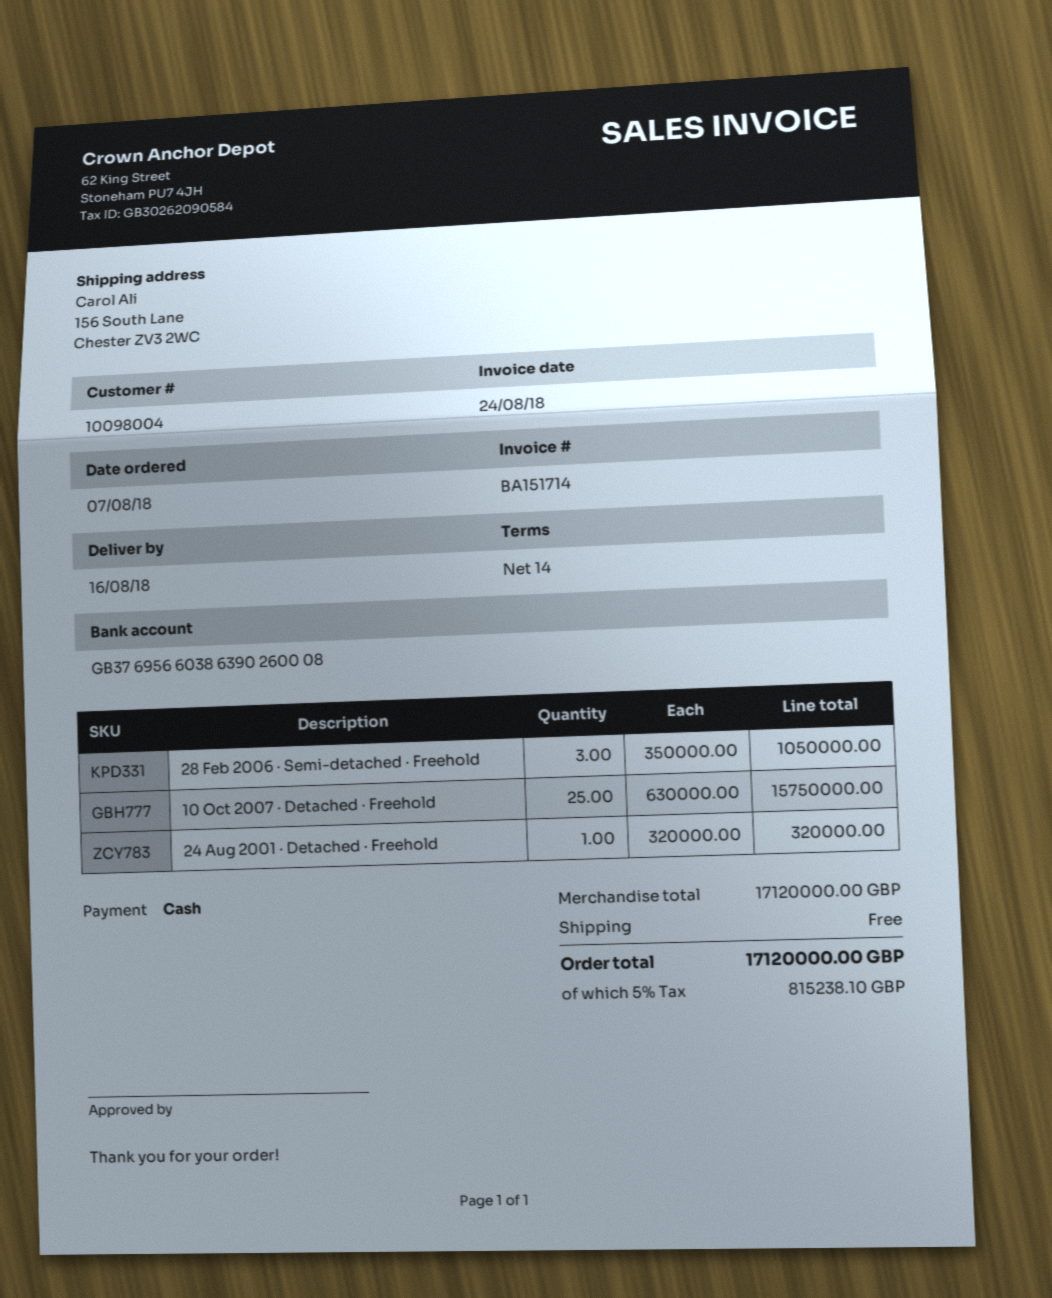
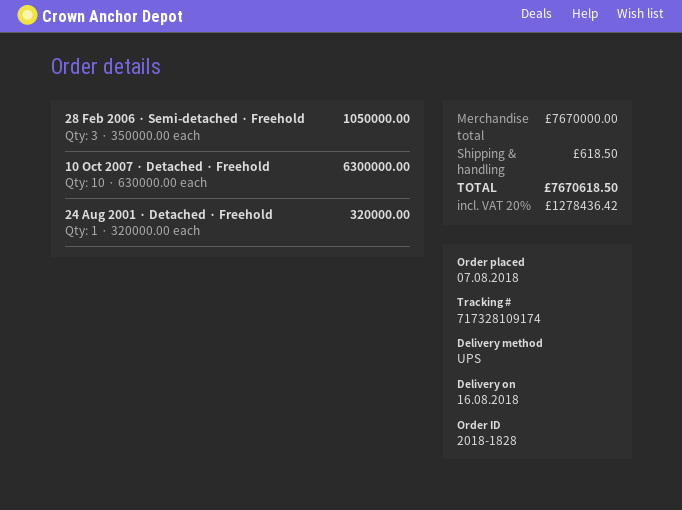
10 Oct 2007 · Detached · Freehold: 25 x 630000.00 = 15750000.00 -> 10 x 630000.00 = 6300000.00
subtotal: 17120000.00 -> 7670000.00
shipping: 0.00 -> 618.50
tax: 5% = 815238.10 -> 20% = 1278436.42
total: 17120000.00 -> 7670618.50

